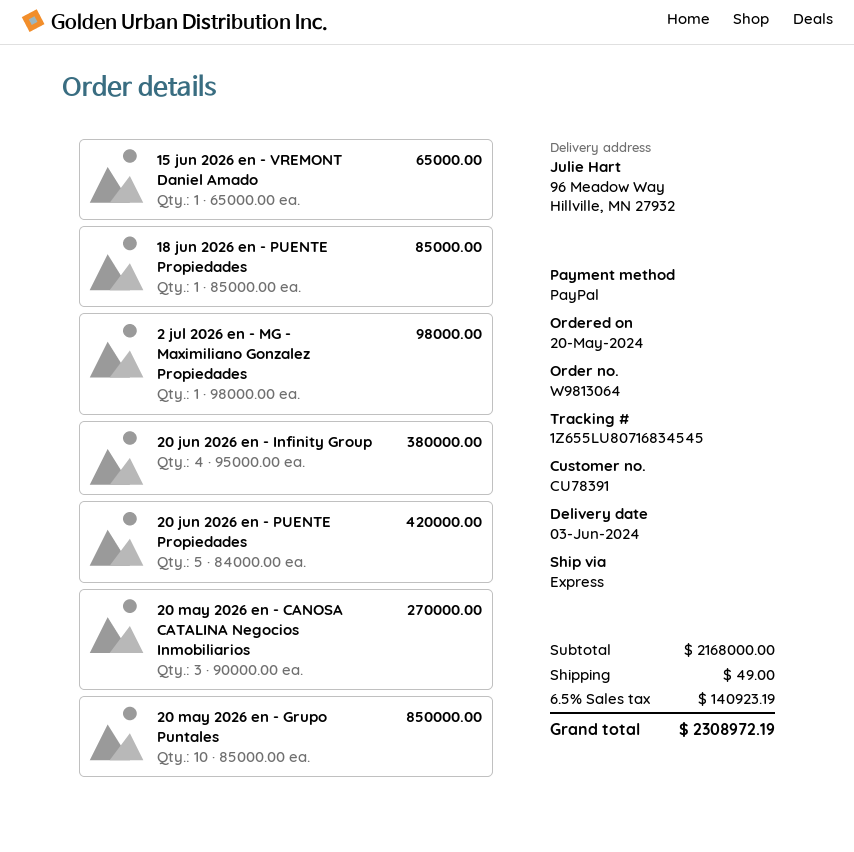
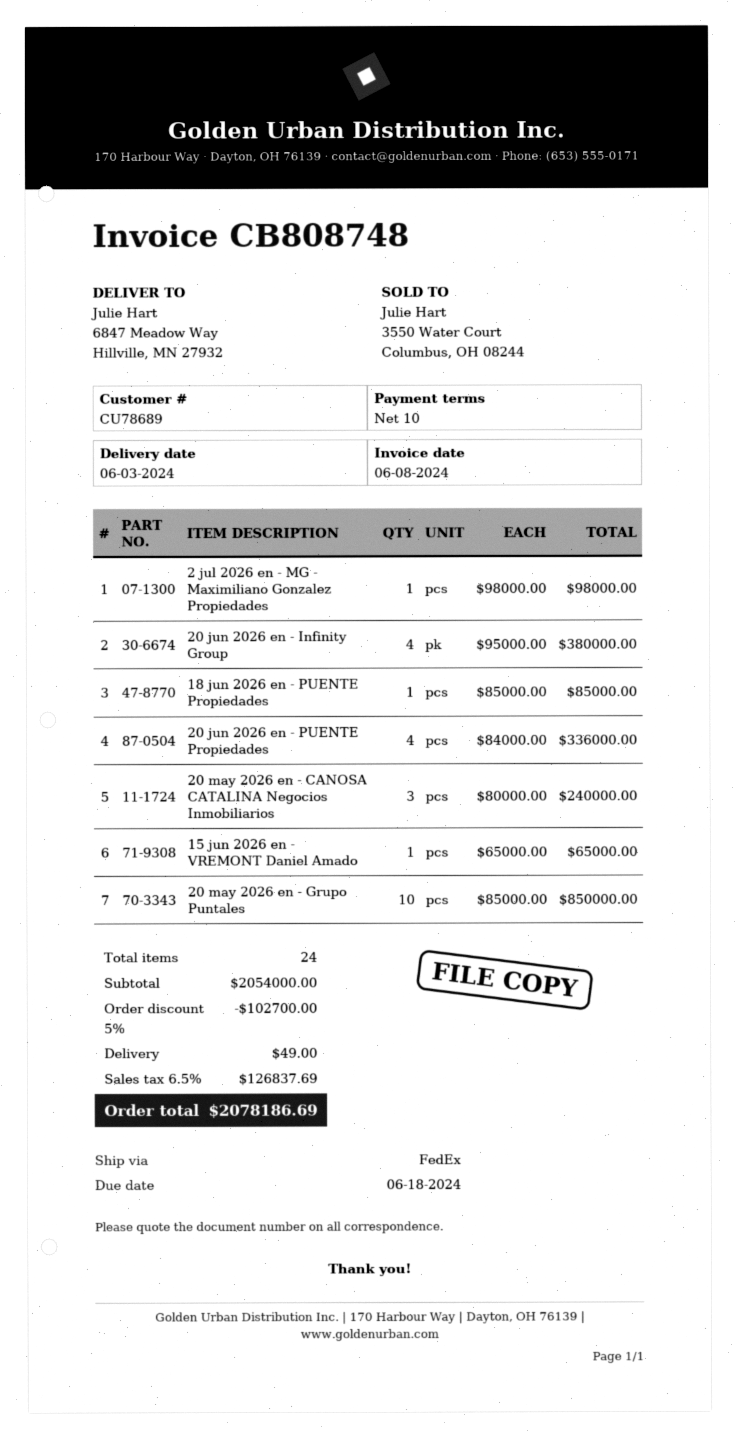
customer number: CU78391 -> CU78689
shipping method: express -> FedEx
ship to: 96 Meadow Way, Hillville, MN 27932 -> 6847 Meadow Way, Hillville, MN 27932
20 jun 2026 en - PUENTE Propiedades: 5 x 84000.00 = 420000.00 -> 4 x 84000.00 = 336000.00
20 may 2026 en - CANOSA CATALINA Negocios Inmobiliarios: 3 x 90000.00 = 270000.00 -> 3 x 80000.00 = 240000.00
subtotal: 2168000.00 -> 2054000.00
discount: none -> 5% = 102700.00
tax: 6.5% = 140923.19 -> 6.5% = 126837.69
total: 2308972.19 -> 2078186.69

